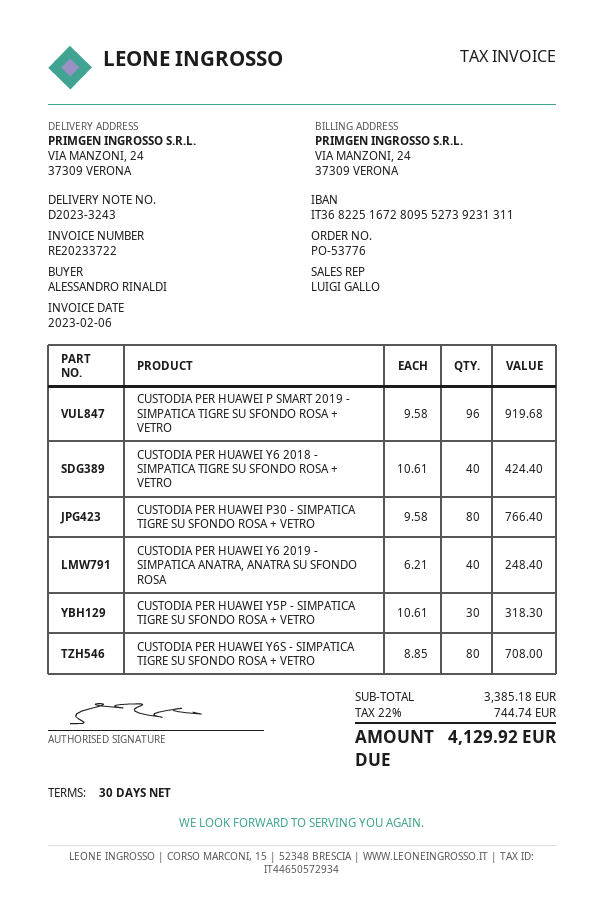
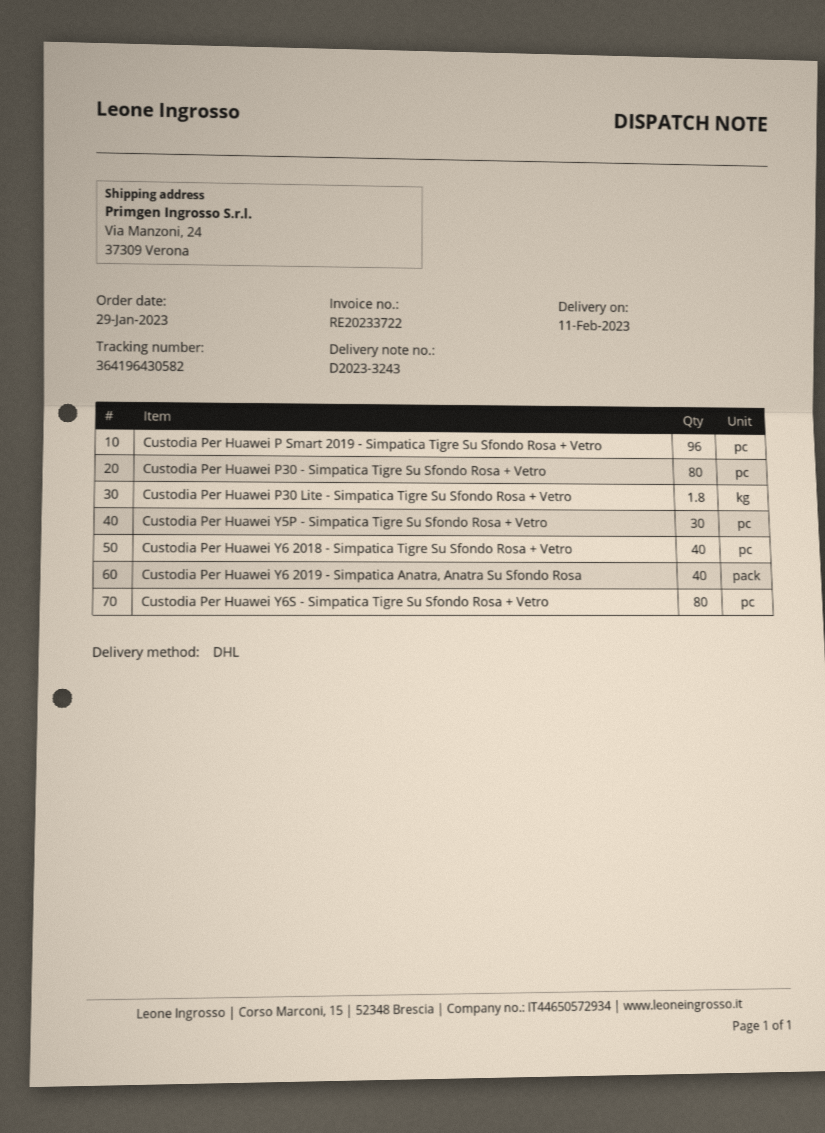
Custodia Per Huawei P30 Lite - Simpatica Tigre Su Sfondo Rosa + Vetro: none -> 1.8

